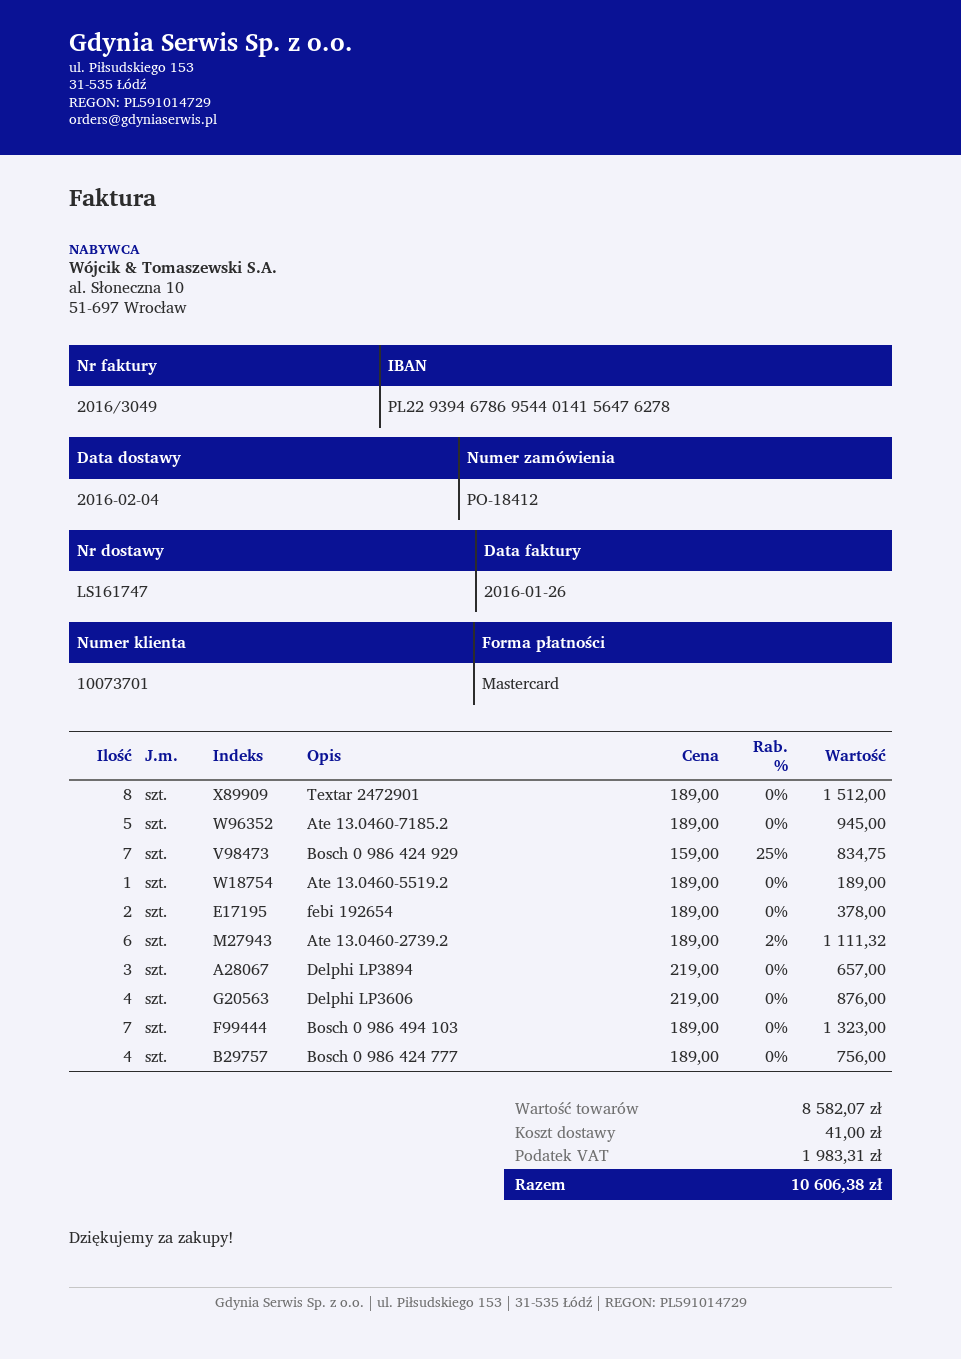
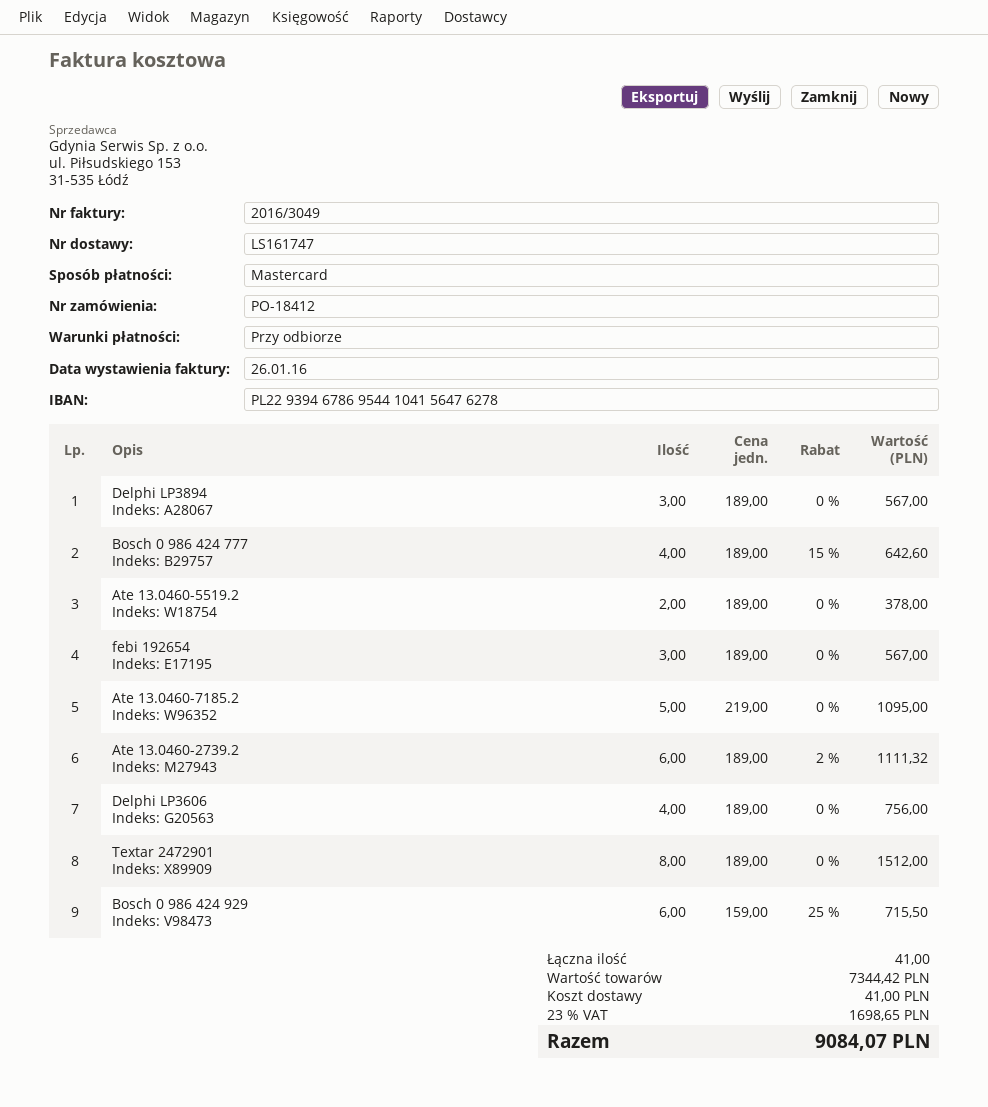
bank account: PL22939467869544014156476278 -> PL22939467869544104156476278
Ate 13.0460-7185.2: 5 x 189.00 = 945.00 -> 5 x 219.00 = 1095.00
Bosch 0 986 424 929: 7 x 159.00 - 25% = 834.75 -> 6 x 159.00 - 25% = 715.50
Ate 13.0460-5519.2: 1 x 189.00 = 189.00 -> 2 x 189.00 = 378.00
febi 192654: 2 x 189.00 = 378.00 -> 3 x 189.00 = 567.00
Delphi LP3894: 3 x 219.00 = 657.00 -> 3 x 189.00 = 567.00
Delphi LP3606: 4 x 219.00 = 876.00 -> 4 x 189.00 = 756.00
Bosch 0 986 494 103: 7 x 189.00 = 1323.00 -> none
Bosch 0 986 424 777: 4 x 189.00 = 756.00 -> 4 x 189.00 - 15% = 642.60
subtotal: 8582.07 -> 7344.42
tax: 1983.31 -> 1698.65
total: 10606.38 -> 9084.07

